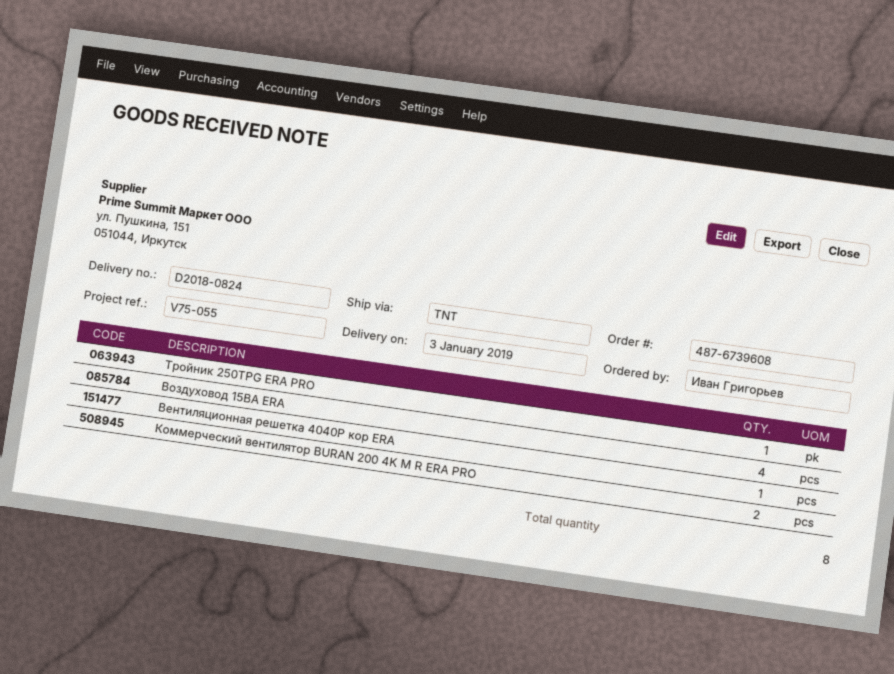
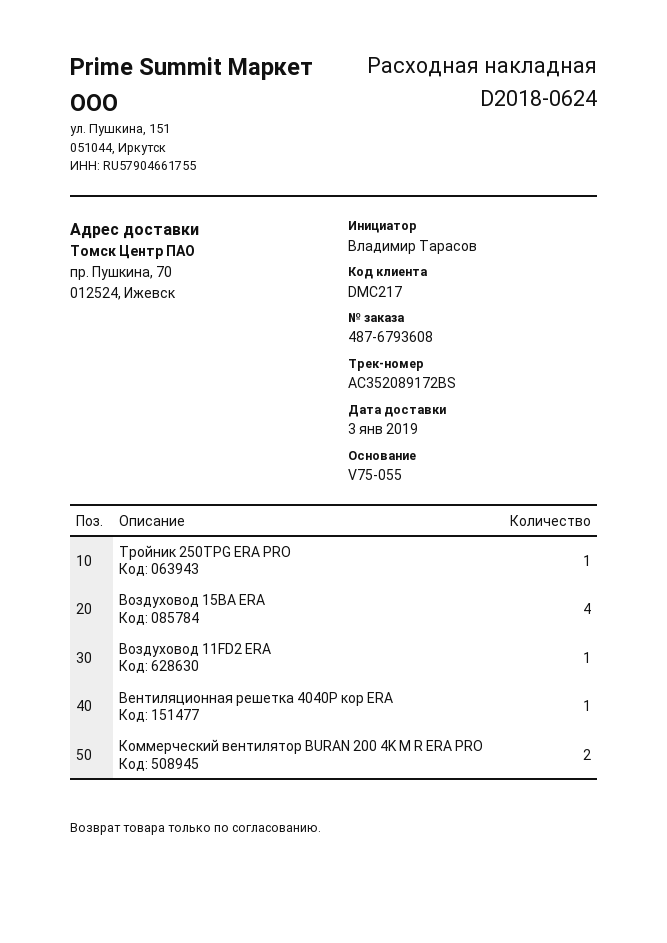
order number: 487-6739608 -> 487-6793608
delivery note number: D2018-0824 -> D2018-0624
ordered by: Иван Григорьев -> Владимир Тарасов
Воздуховод 11FD2 ERA: none -> 1

